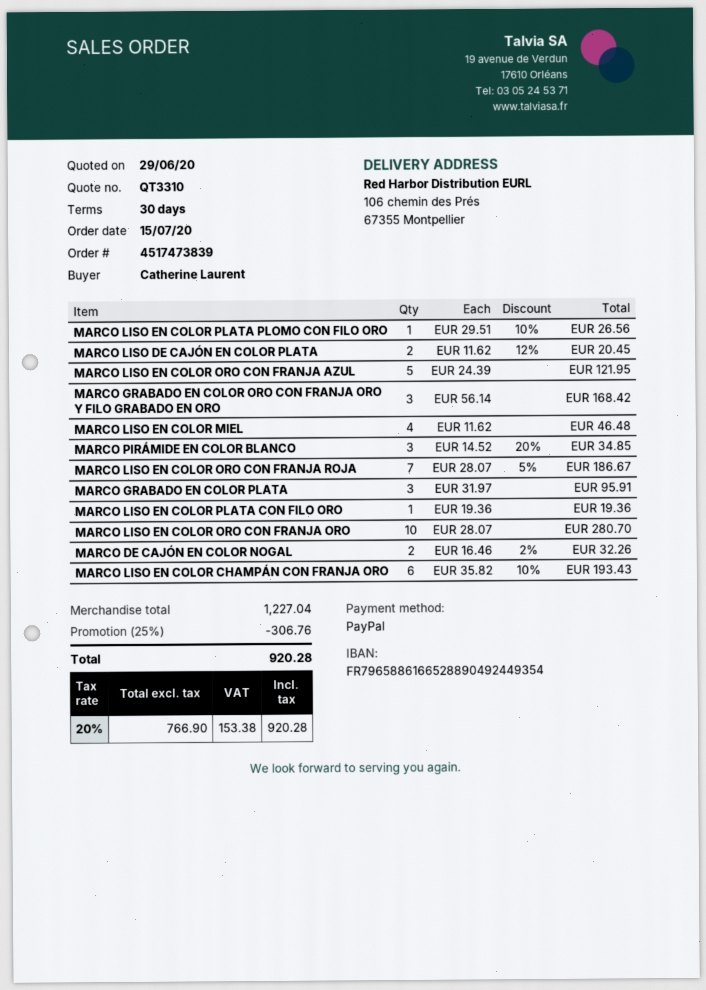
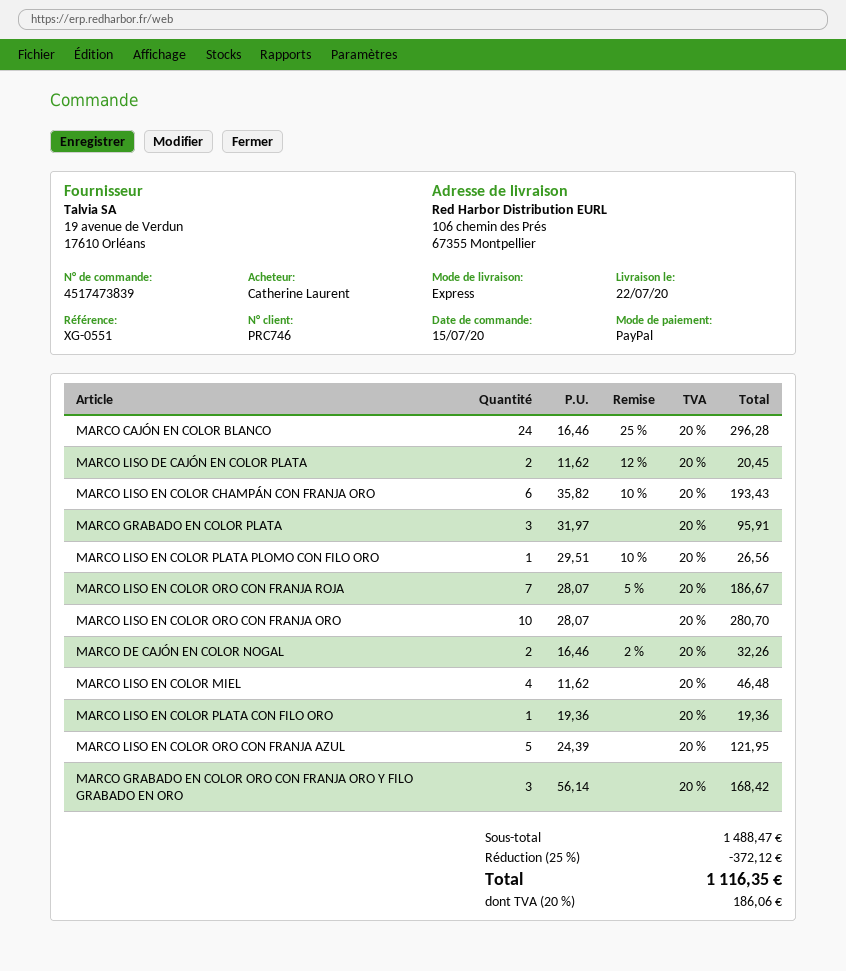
MARCO PIRÁMIDE EN COLOR BLANCO: 3 x 14.52 - 20% = 34.85 -> none
MARCO CAJÓN EN COLOR BLANCO: none -> 24 x 16.46 - 25% = 296.28
subtotal: 1227.04 -> 1488.47
discount: 25% = 306.76 -> 25% = 372.12
tax: 20% = 153.38 -> 20% = 186.06
total: 920.28 -> 1116.35

